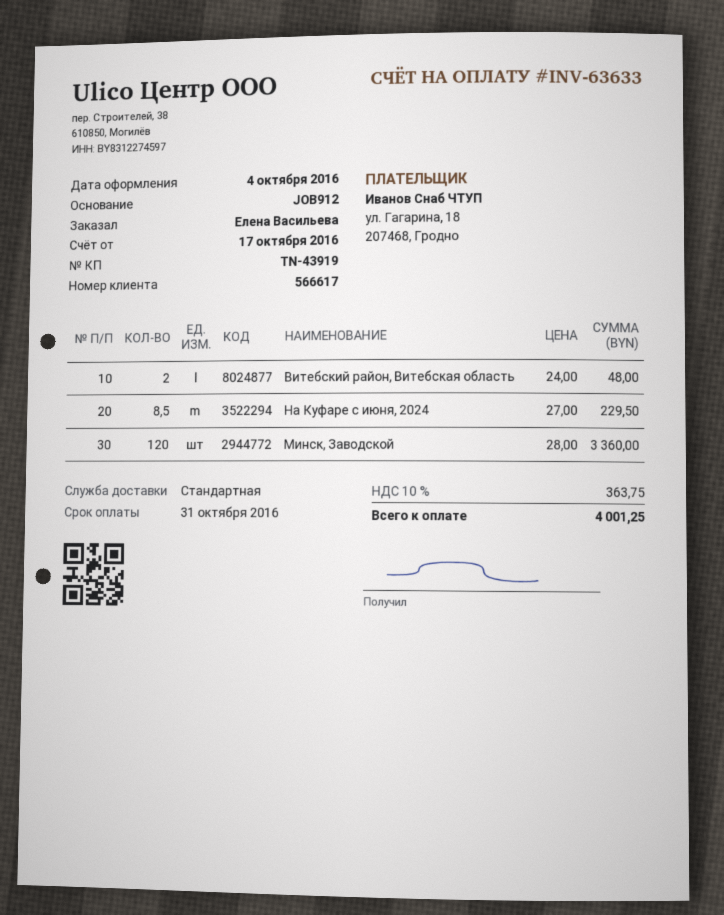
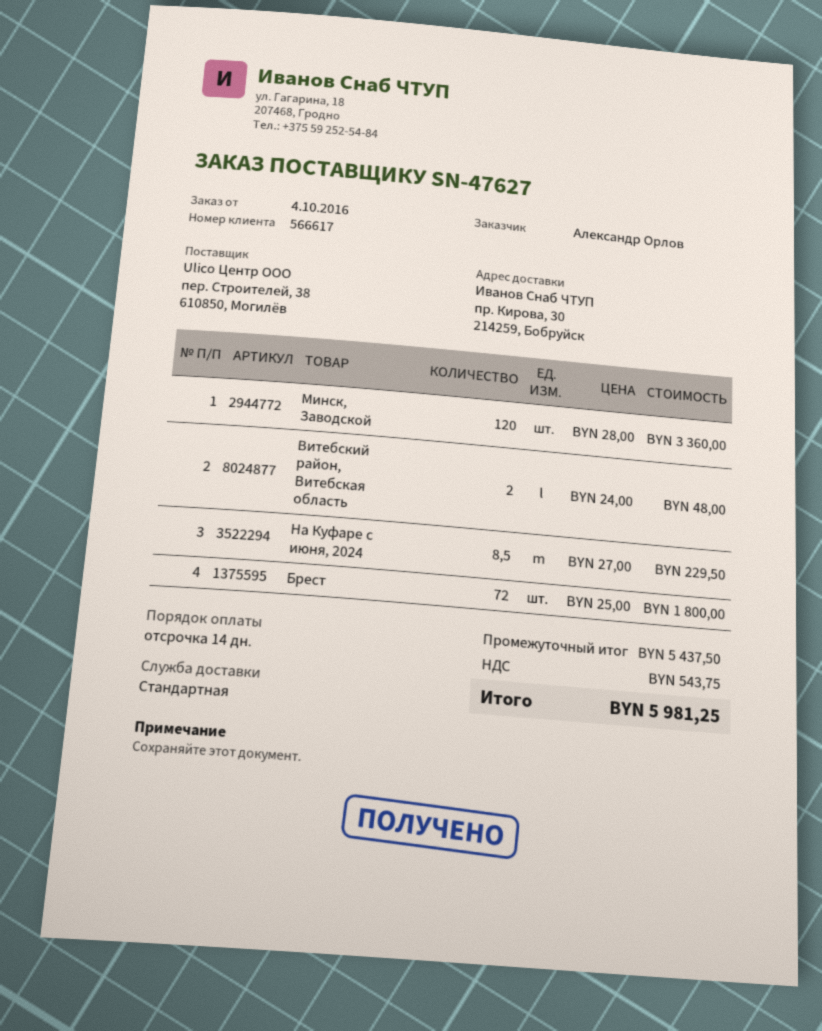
ordered by: Елена Васильева -> Александр Орлов
Брест: none -> 72 x 25.00 = 1800.00
tax: 363.75 -> 543.75
total: 4001.25 -> 5981.25

